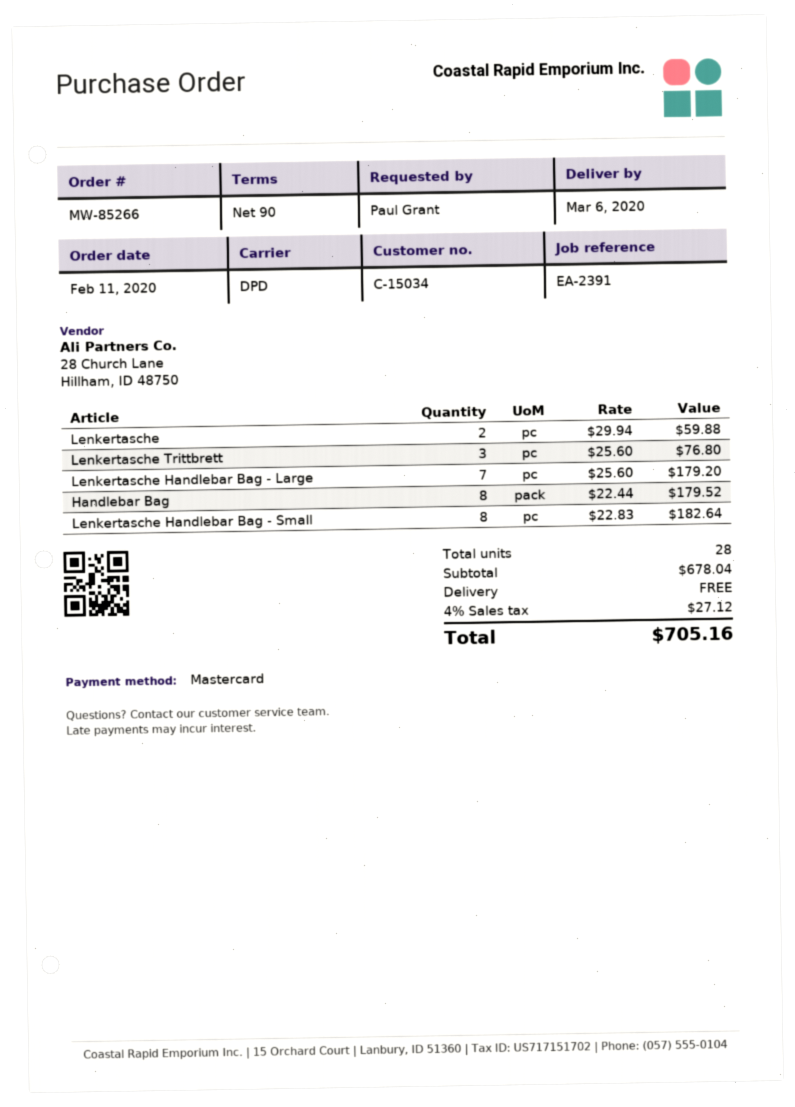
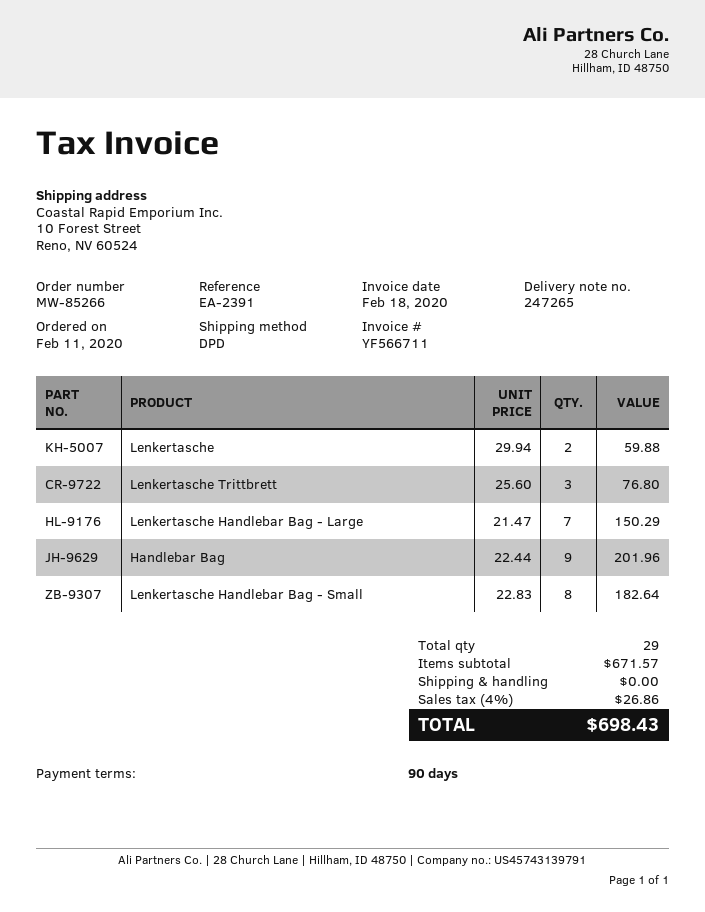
Lenkertasche Handlebar Bag - Large: 7 x 25.60 = 179.20 -> 7 x 21.47 = 150.29
Handlebar Bag: 8 x 22.44 = 179.52 -> 9 x 22.44 = 201.96
total quantity: 28 -> 29
subtotal: 678.04 -> 671.57
tax: 4% = 27.12 -> 4% = 26.86
total: 705.16 -> 698.43

